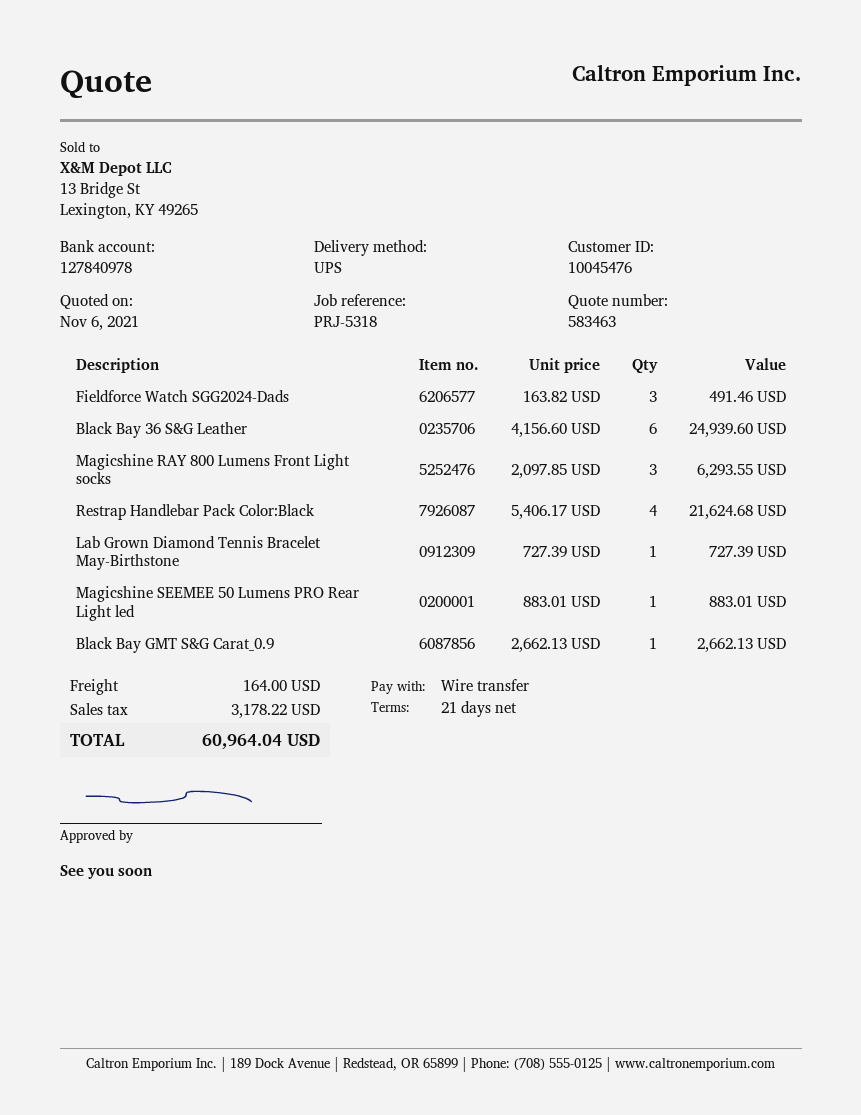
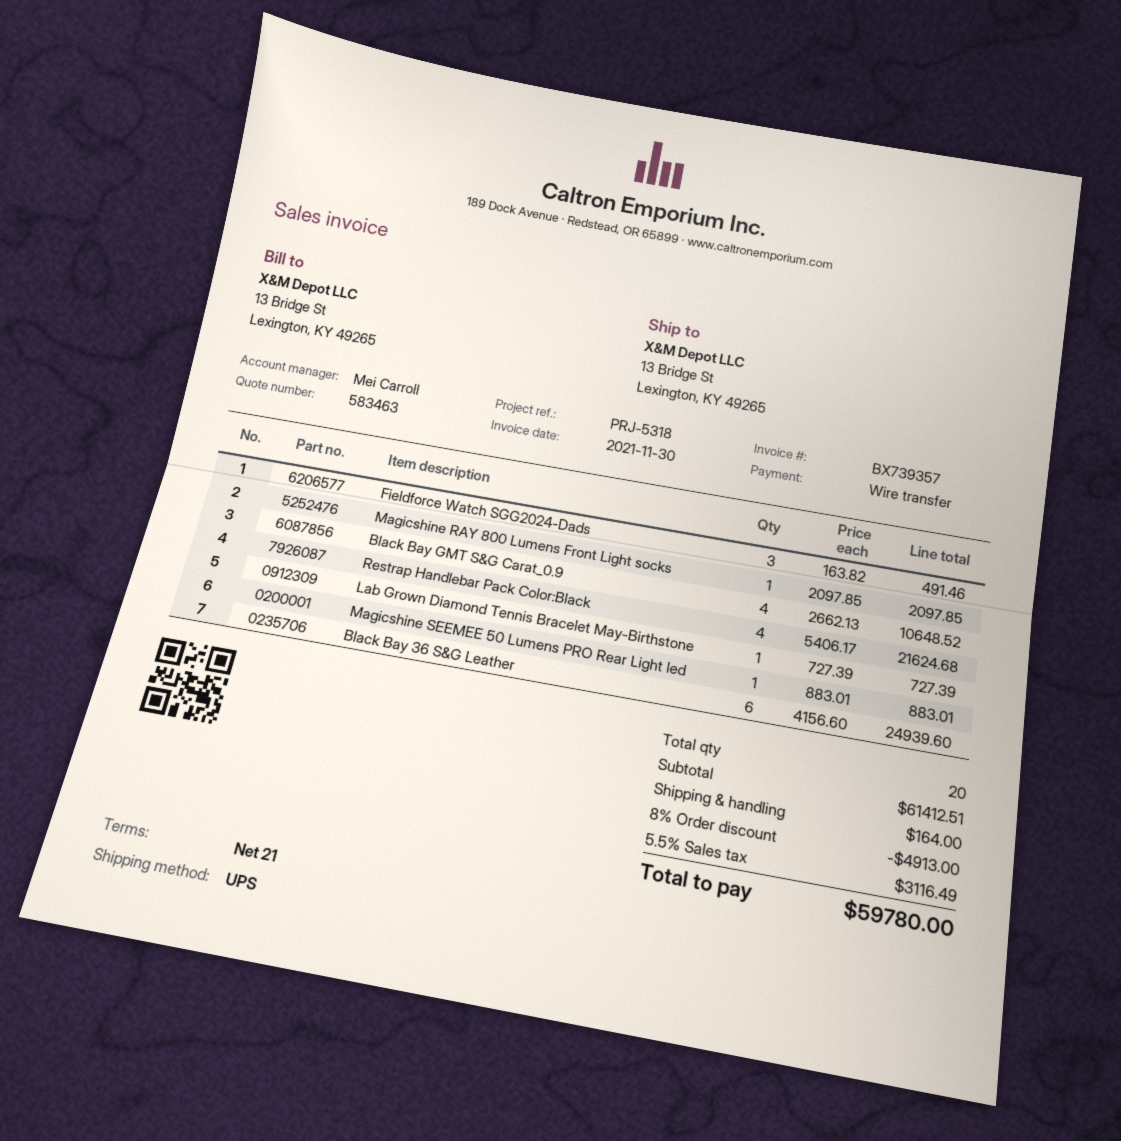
Magicshine RAY 800 Lumens Front Light socks: 3 x 2097.85 = 6293.55 -> 1 x 2097.85 = 2097.85
Black Bay GMT S&G Carat_0.9: 1 x 2662.13 = 2662.13 -> 4 x 2662.13 = 10648.52
discount: none -> 8% = 4913.00
tax: 3178.22 -> 3116.49
total: 60964.04 -> 59780.00

